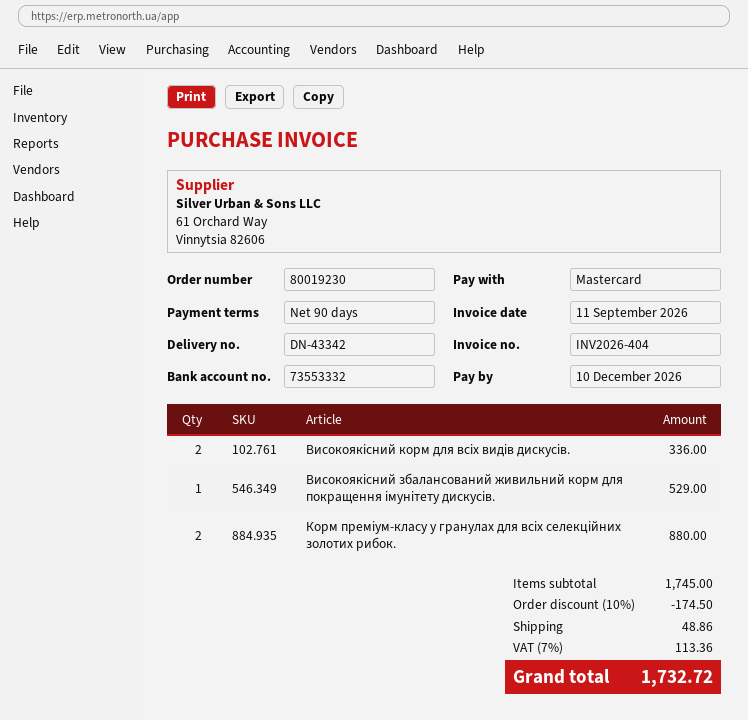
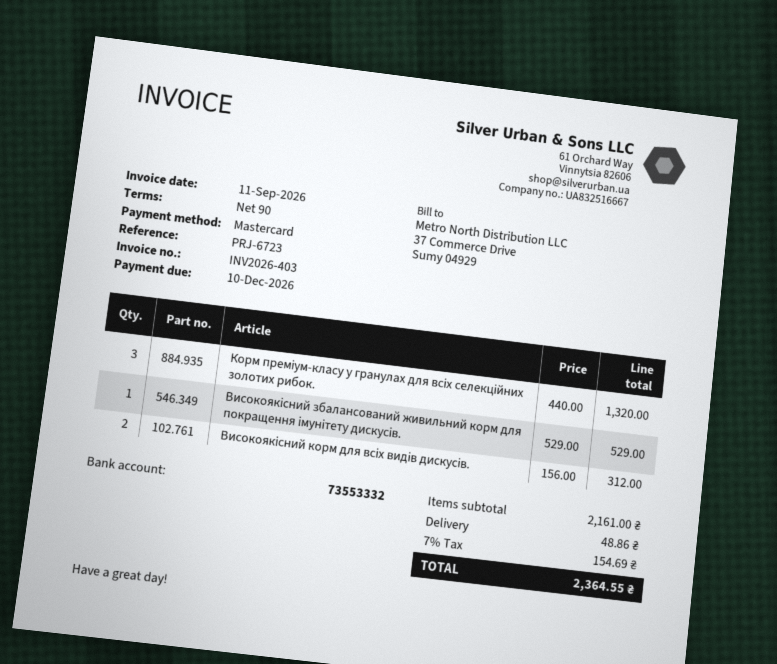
invoice number: INV2026-404 -> INV2026-403
Високоякісний корм для всіх видів дискусів.: 2 for 336.00 -> 2 for 312.00
Корм преміум-класу у гранулах для всіх селекційних золотих рибок.: 2 for 880.00 -> 3 for 1320.00
subtotal: 1745.00 -> 2161.00
discount: 10% = 174.50 -> none
tax: 7% = 113.36 -> 7% = 154.69
total: 1732.72 -> 2364.55

